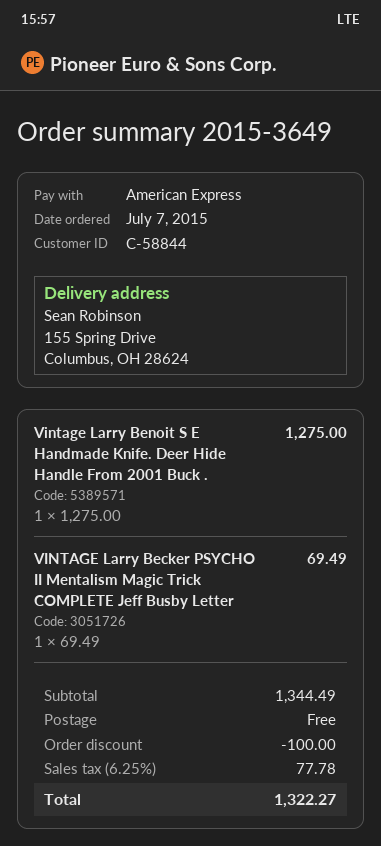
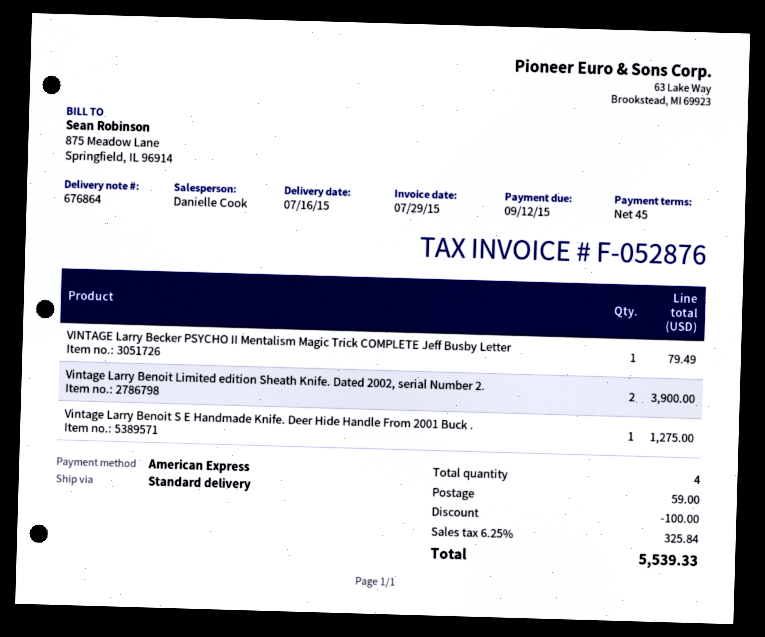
VINTAGE Larry Becker PSYCHO II Mentalism Magic Trick COMPLETE Jeff Busby Letter: 1 for 69.49 -> 1 for 79.49
Vintage Larry Benoit Limited edition Sheath Knife. Dated 2002, serial Number 2.: none -> 2 for 3900.00
shipping: 0.00 -> 59.00
tax: 6.25% = 77.78 -> 6.25% = 325.84
total: 1322.27 -> 5539.33

